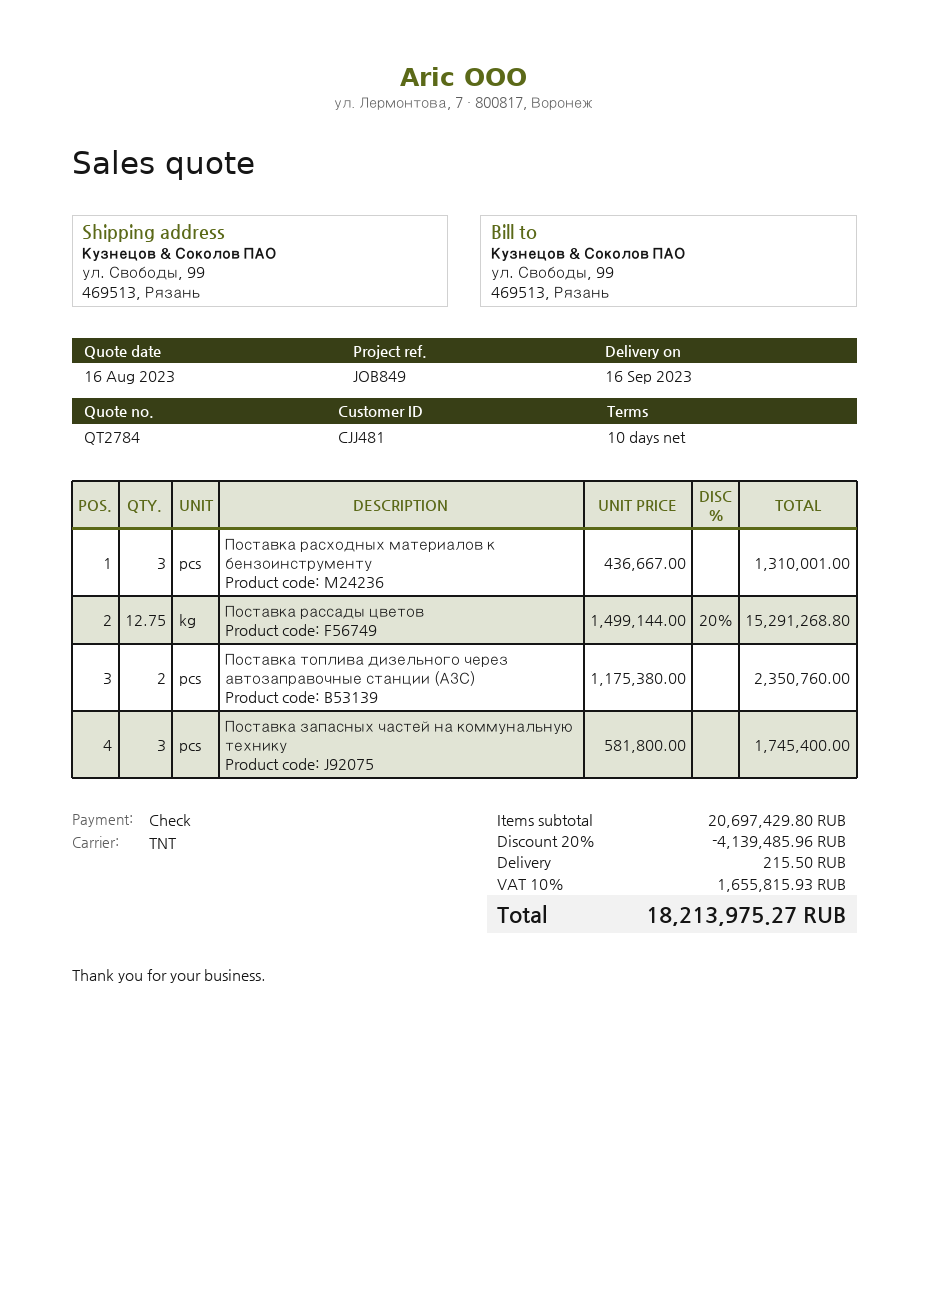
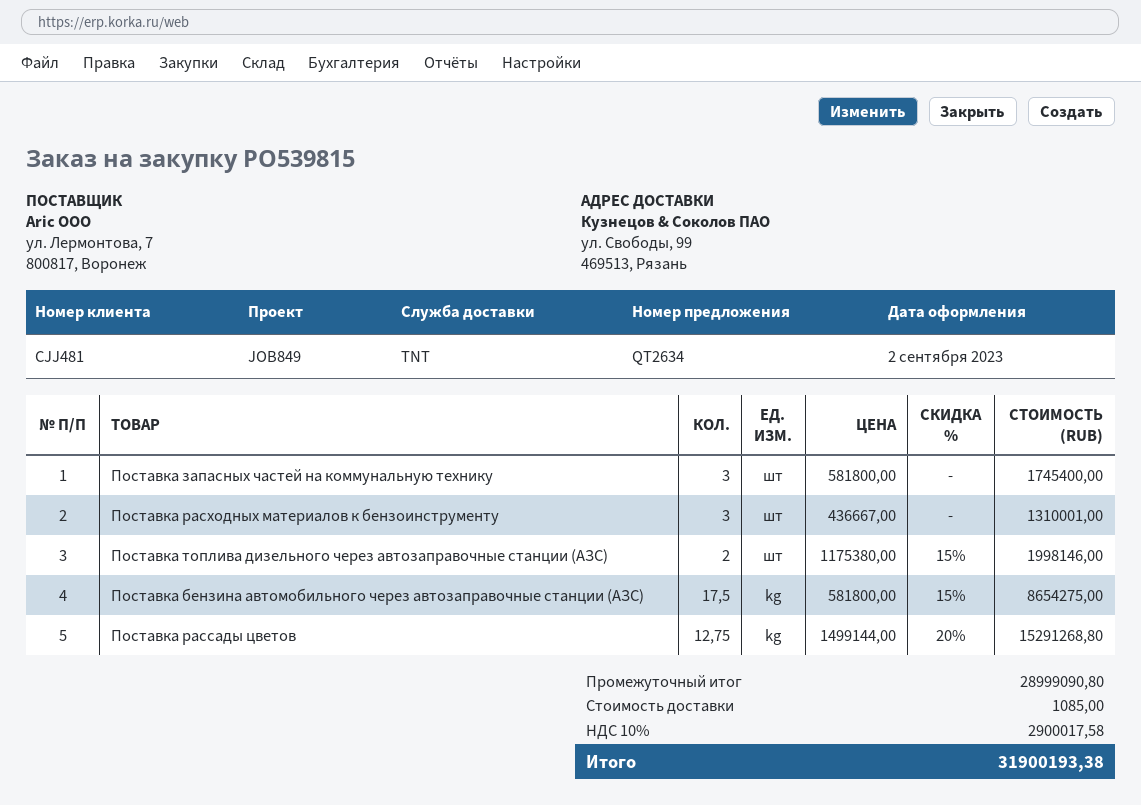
quote number: QT2784 -> QT2634
Поставка топлива дизельного через автозаправочные станции (АЗС): 2 x 1175380.00 = 2350760.00 -> 2 x 1175380.00 - 15% = 1998146.00
Поставка бензина автомобильного через автозаправочные станции (АЗС): none -> 17.5 x 581800.00 - 15% = 8654275.00
subtotal: 20697429.80 -> 28999090.80
discount: 20% = 4139485.96 -> none
shipping: 215.50 -> 1085.00
tax: 10% = 1655815.93 -> 10% = 2900017.58
total: 18213975.27 -> 31900193.38

